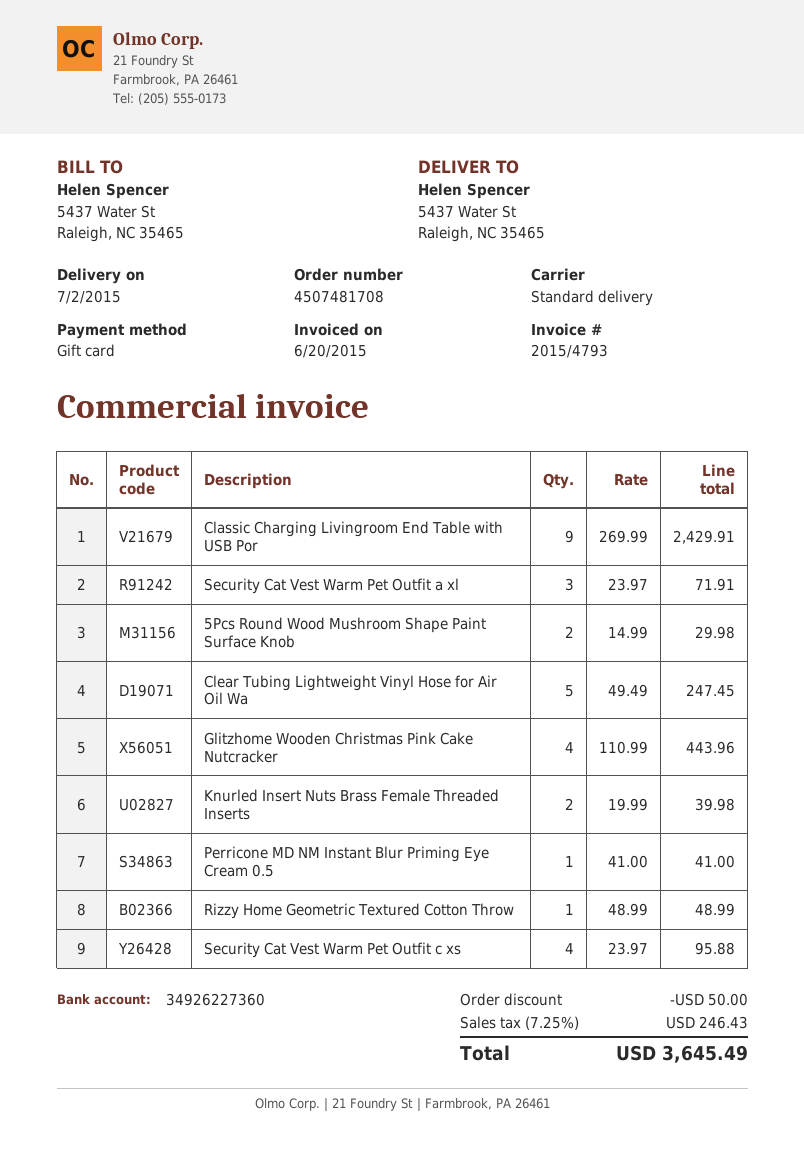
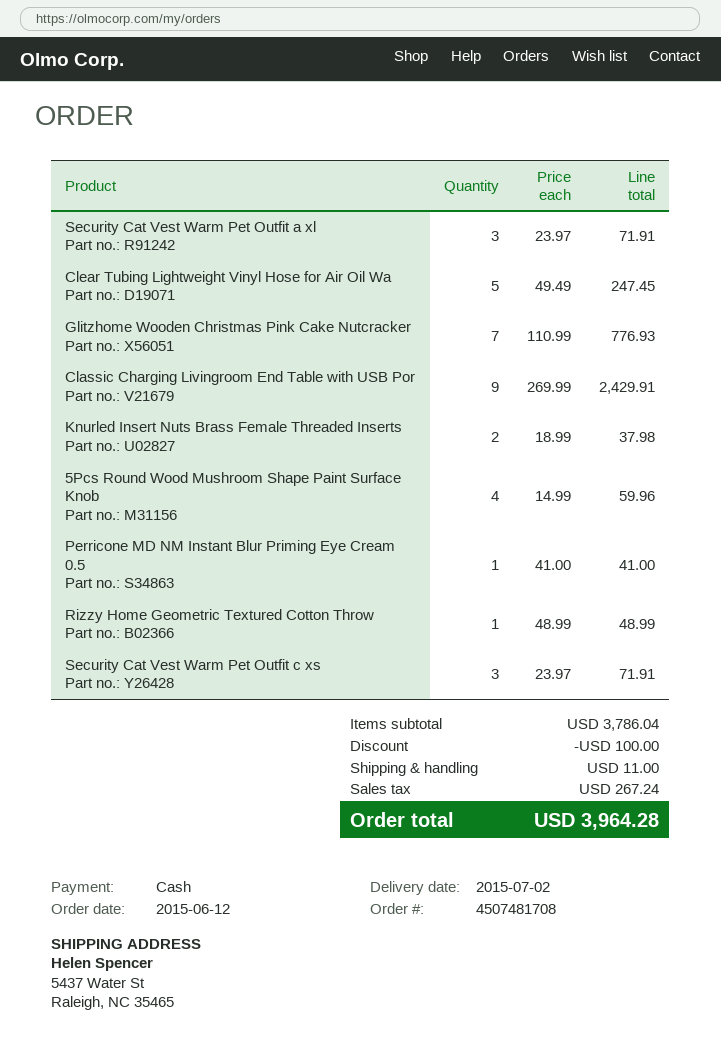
payment method: gift card -> cash
5Pcs Round Wood Mushroom Shape Paint Surface Knob: 2 x 14.99 = 29.98 -> 4 x 14.99 = 59.96
Glitzhome Wooden Christmas Pink Cake Nutcracker: 4 x 110.99 = 443.96 -> 7 x 110.99 = 776.93
Knurled Insert Nuts Brass Female Threaded Inserts: 2 x 19.99 = 39.98 -> 2 x 18.99 = 37.98
Security Cat Vest Warm Pet Outfit c xs: 4 x 23.97 = 95.88 -> 3 x 23.97 = 71.91
discount: 50.00 -> 100.00
shipping: none -> 11.00
tax: 246.43 -> 267.24
total: 3645.49 -> 3964.28

